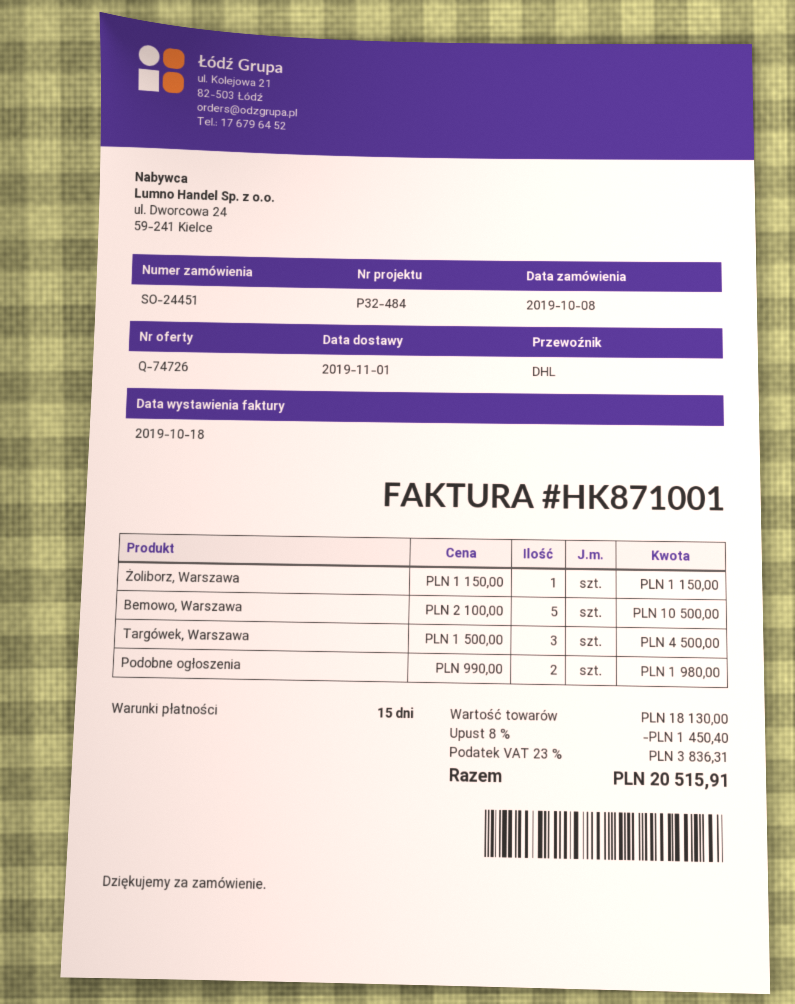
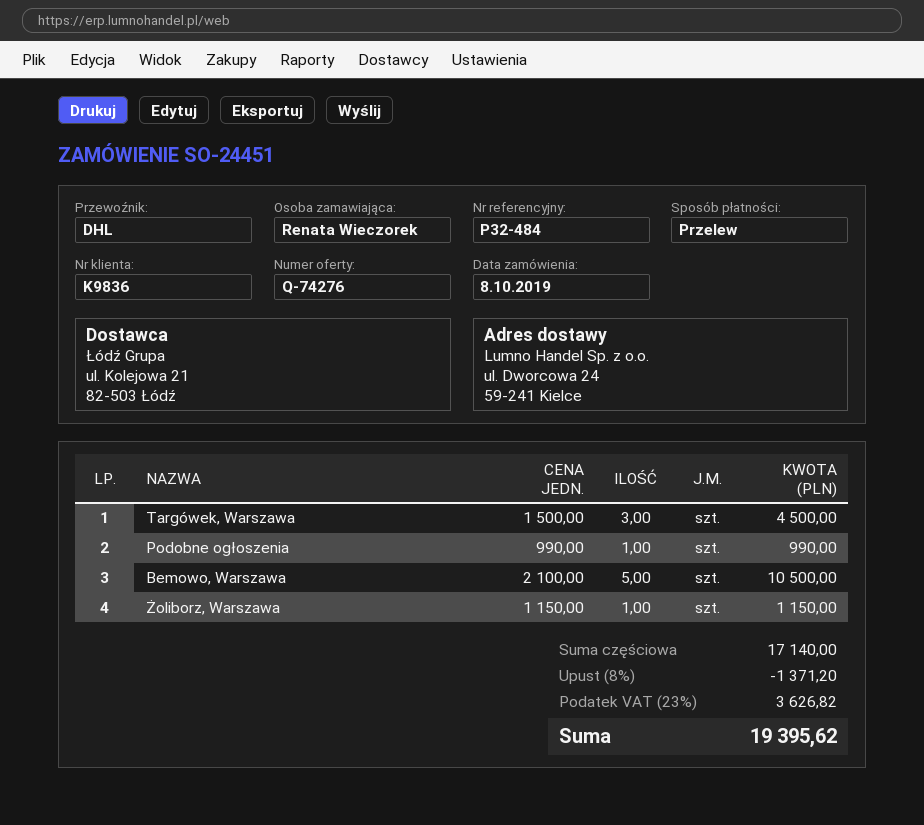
quote number: Q-74726 -> Q-74276
Podobne ogłoszenia: 2 x 990.00 = 1980.00 -> 1 x 990.00 = 990.00
subtotal: 18130.00 -> 17140.00
discount: 8% = 1450.40 -> 8% = 1371.20
tax: 23% = 3836.31 -> 23% = 3626.82
total: 20515.91 -> 19395.62

